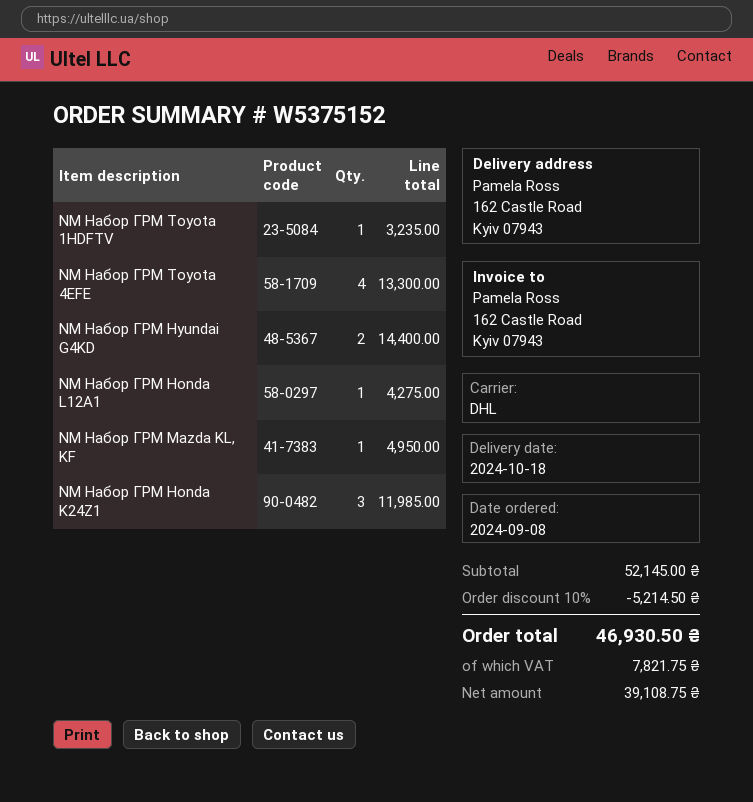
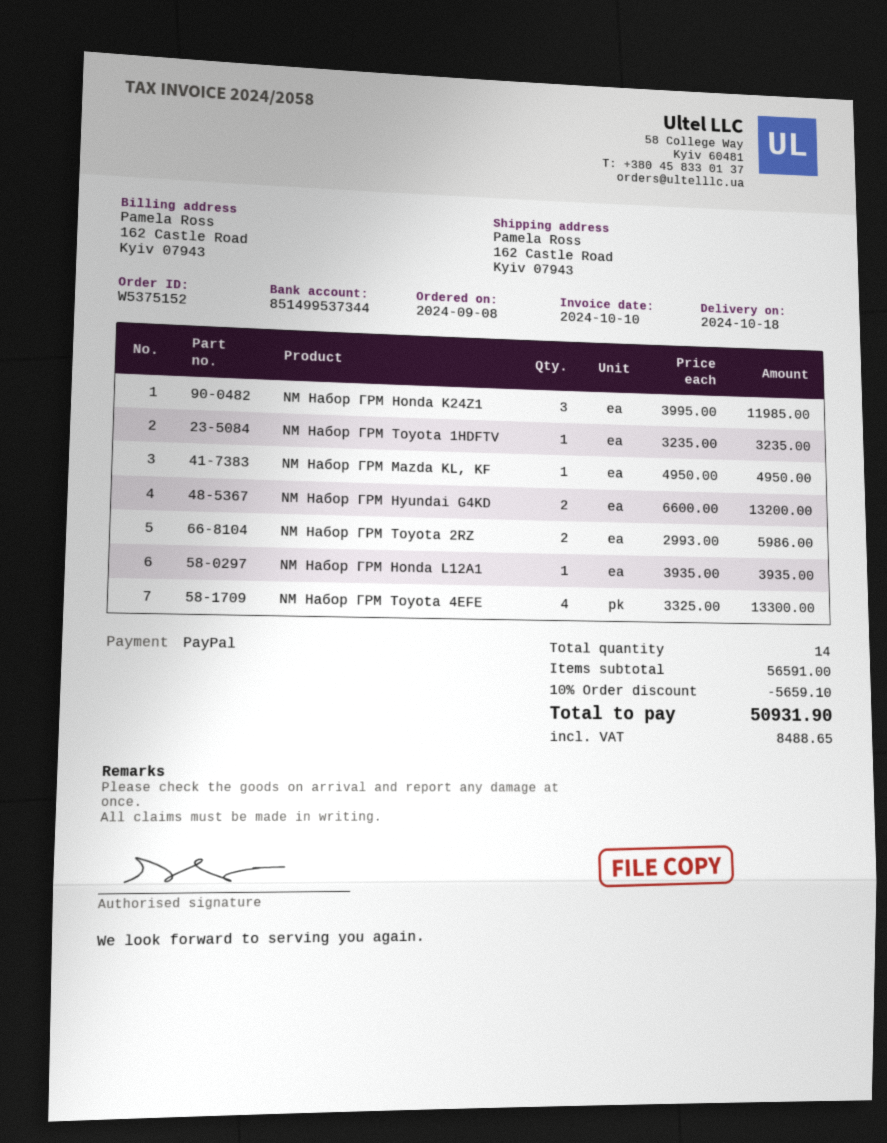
NM Набор ГРМ Hyundai G4KD: 2 for 14400.00 -> 2 for 13200.00
NM Набор ГРМ Honda L12A1: 1 for 4275.00 -> 1 for 3935.00
NM Набор ГРМ Toyota 2RZ: none -> 2 for 5986.00
subtotal: 52145.00 -> 56591.00
discount: 10% = 5214.50 -> 10% = 5659.10
tax: 7821.75 -> 8488.65
total: 46930.50 -> 50931.90

